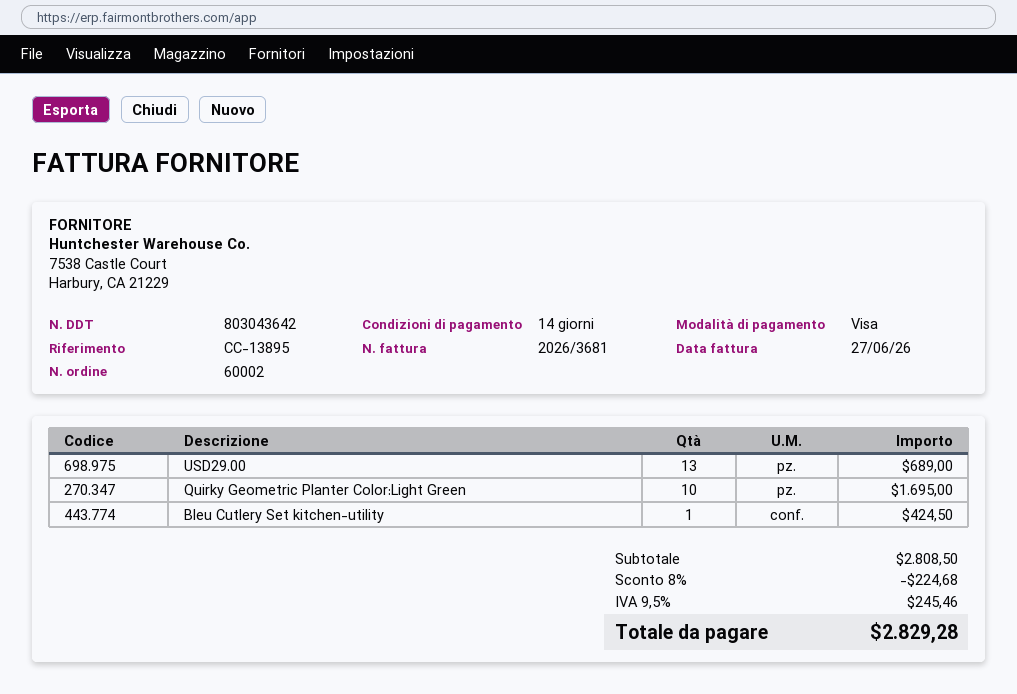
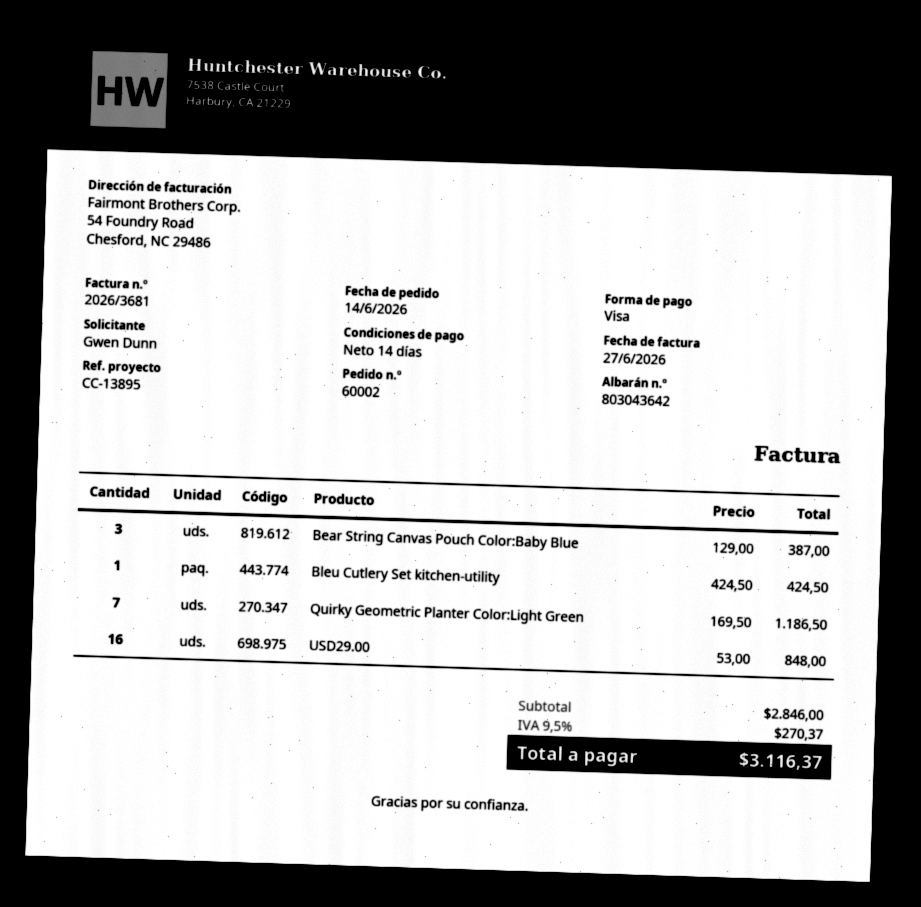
USD29.00: 13 for 689.00 -> 16 for 848.00
Quirky Geometric Planter Color:Light Green: 10 for 1695.00 -> 7 for 1186.50
Bear String Canvas Pouch Color:Baby Blue: none -> 3 for 387.00
subtotal: 2808.50 -> 2846.00
discount: 8% = 224.68 -> none
tax: 9.5% = 245.46 -> 9.5% = 270.37
total: 2829.28 -> 3116.37

